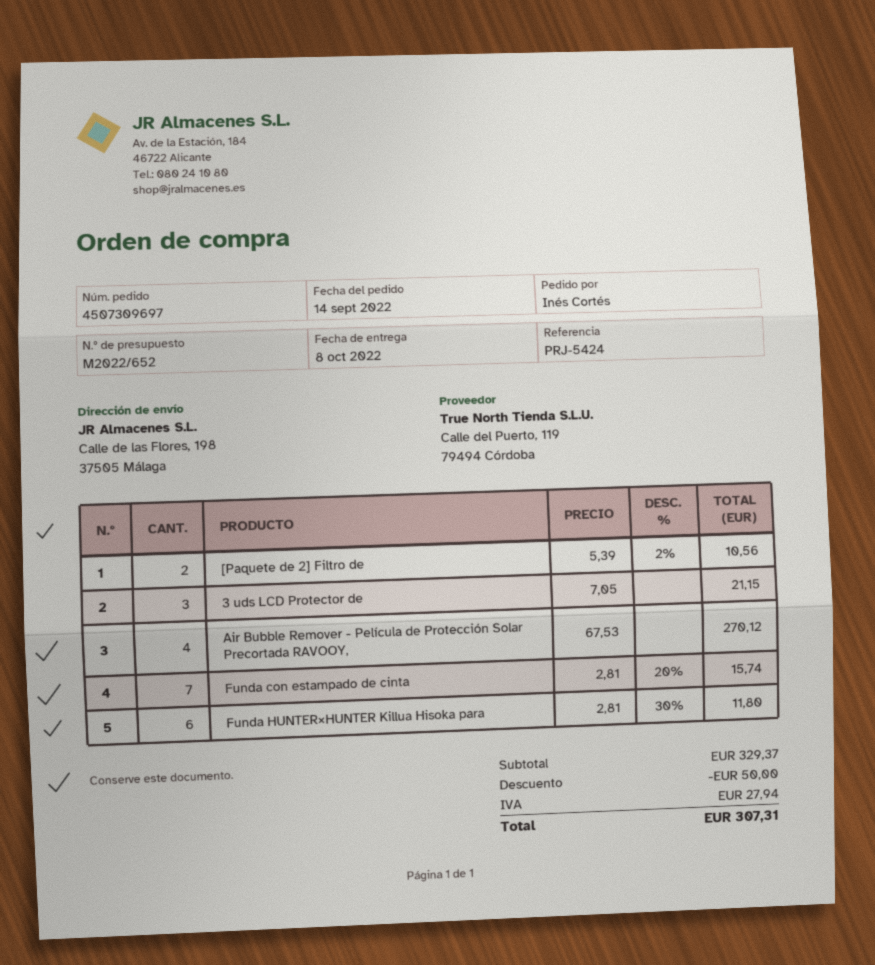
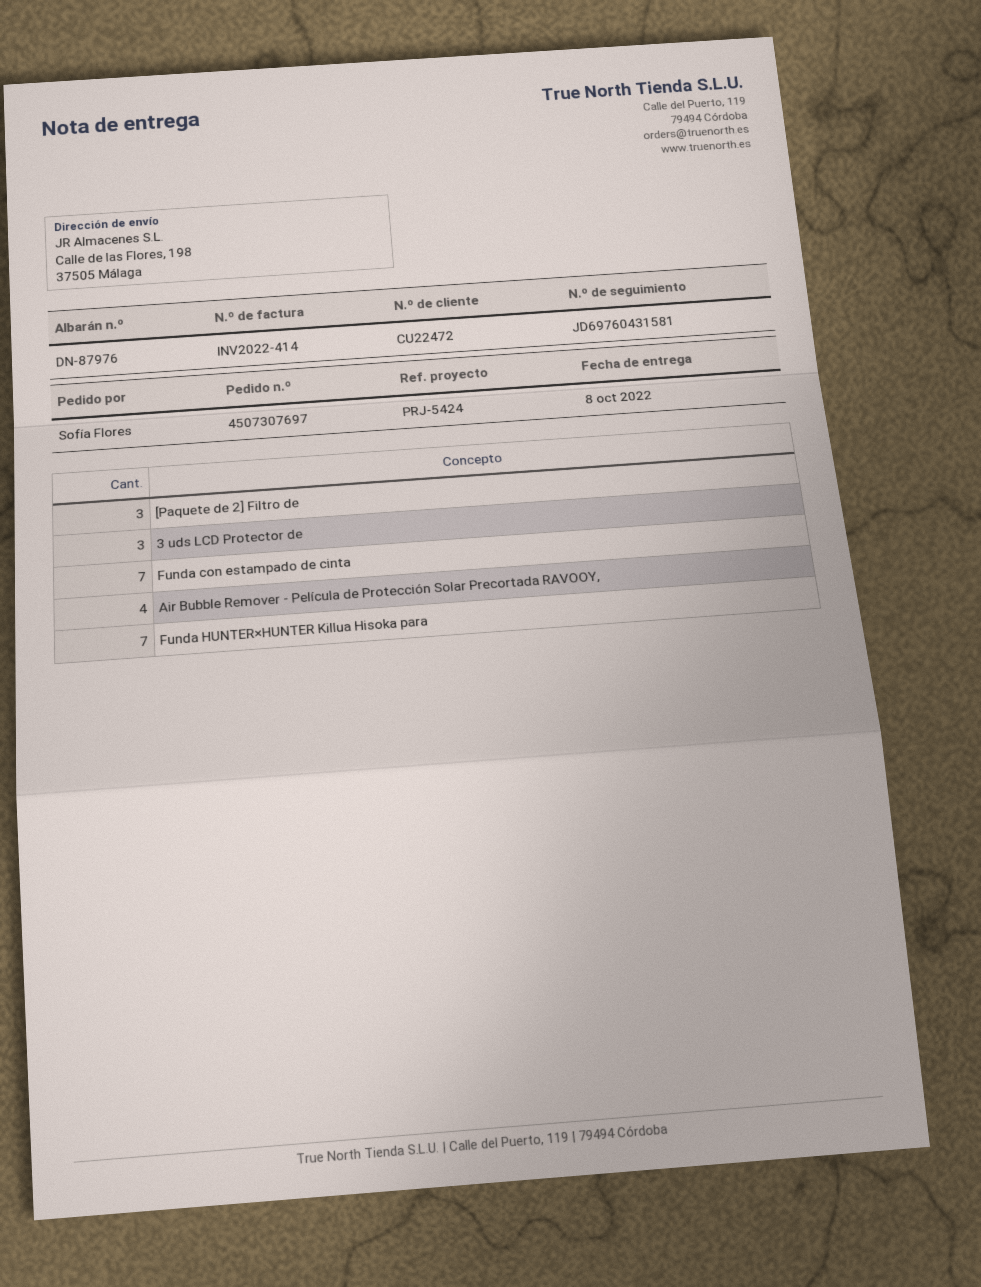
order number: 4507309697 -> 4507307697
ordered by: Inés Cortés -> Sofía Flores
[Paquete de 2] Filtro de: 2 -> 3
Funda HUNTER×HUNTER Killua Hisoka para: 6 -> 7

